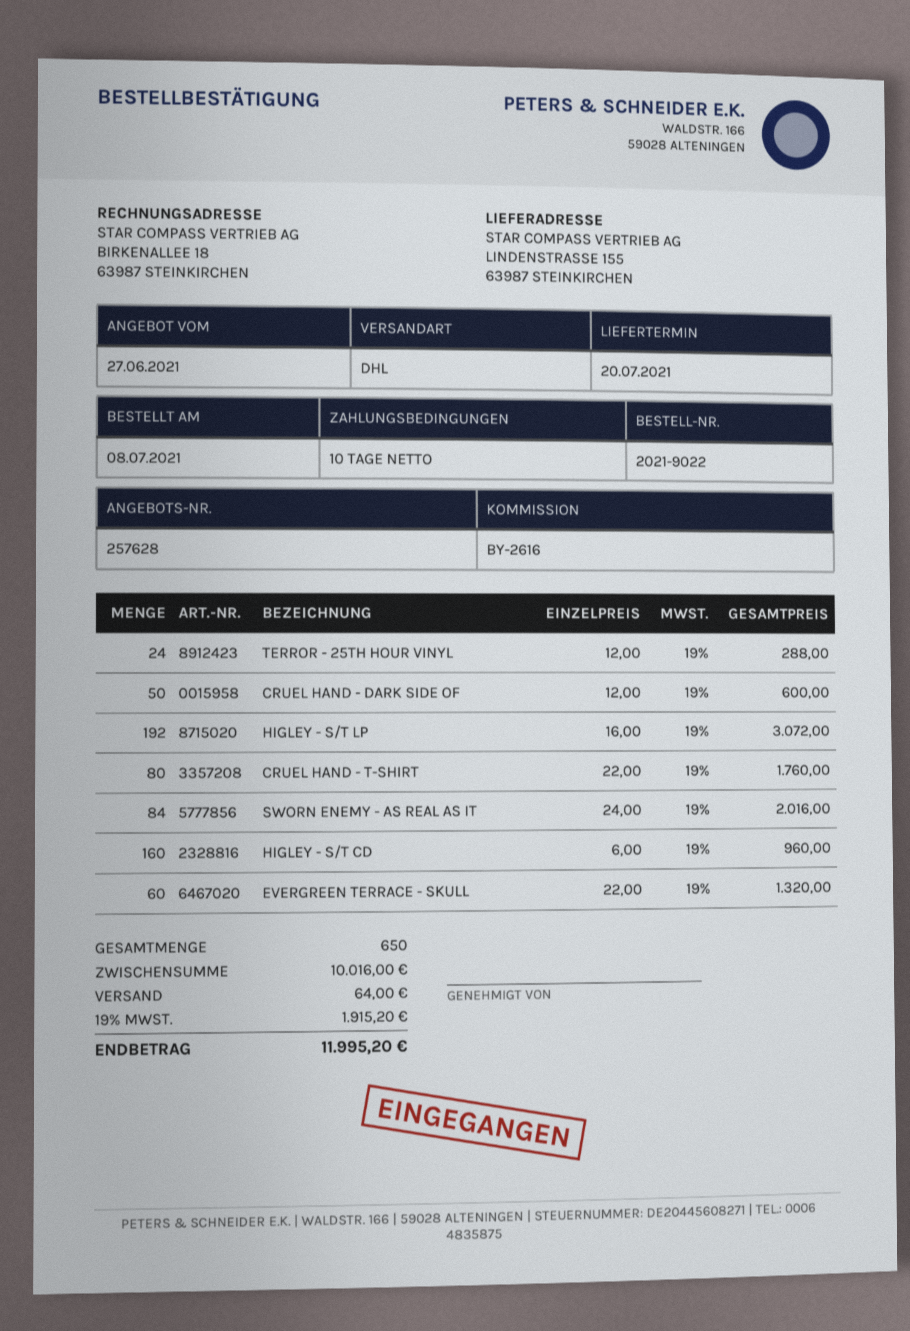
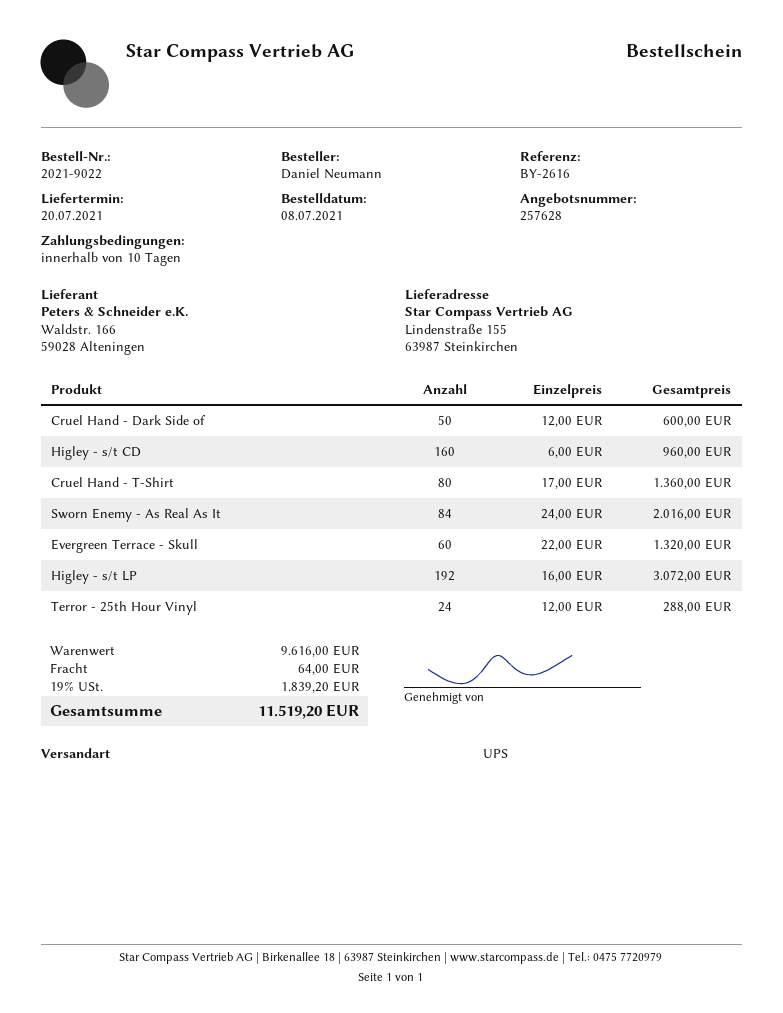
shipping method: DHL -> UPS
CRUEL HAND - T-SHIRT: 80 x 22.00 = 1760.00 -> 80 x 17.00 = 1360.00
subtotal: 10016.00 -> 9616.00
tax: 19% = 1915.20 -> 19% = 1839.20
total: 11995.20 -> 11519.20

